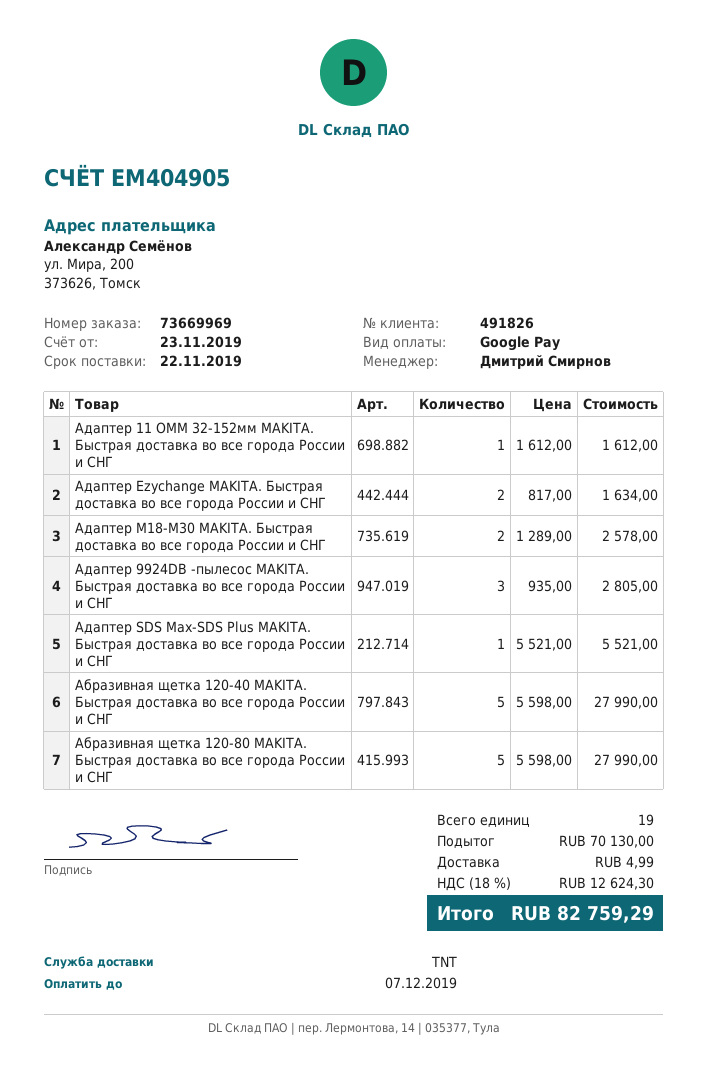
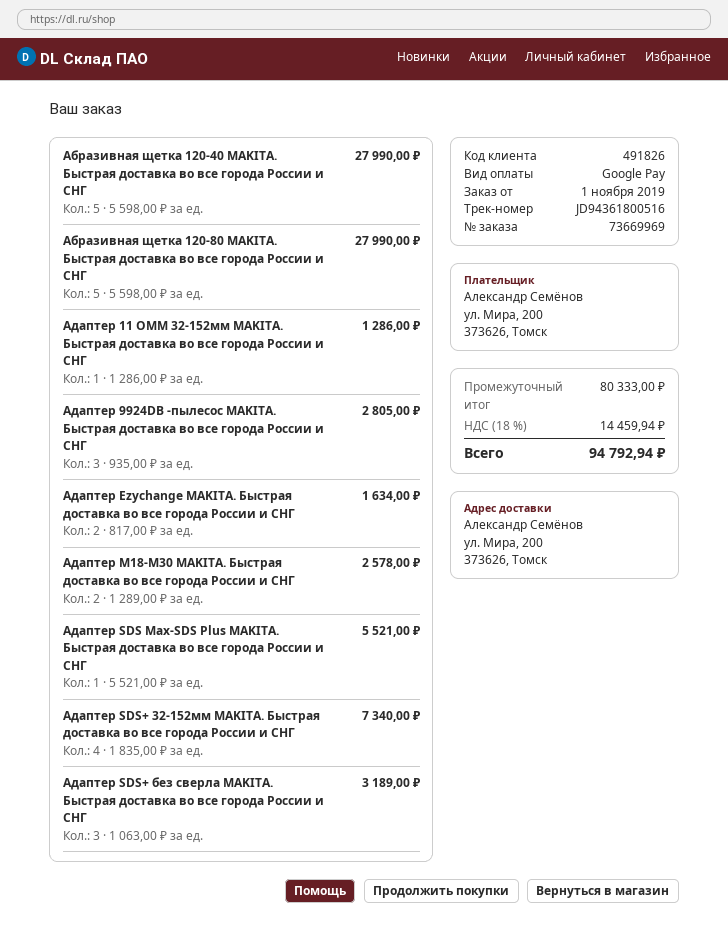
Адаптер 11 OMM 32-152мм MAKITA. Быстрая доставка во все города России и СНГ: 1 x 1612.00 = 1612.00 -> 1 x 1286.00 = 1286.00
Адаптер SDS+ 32-152мм MAKITA. Быстрая доставка во все города России и СНГ: none -> 4 x 1835.00 = 7340.00
Адаптер SDS+ без сверла MAKITA. Быстрая доставка во все города России и СНГ: none -> 3 x 1063.00 = 3189.00
subtotal: 70130.00 -> 80333.00
shipping: 4.99 -> none
tax: 18% = 12624.30 -> 18% = 14459.94
total: 82759.29 -> 94792.94

